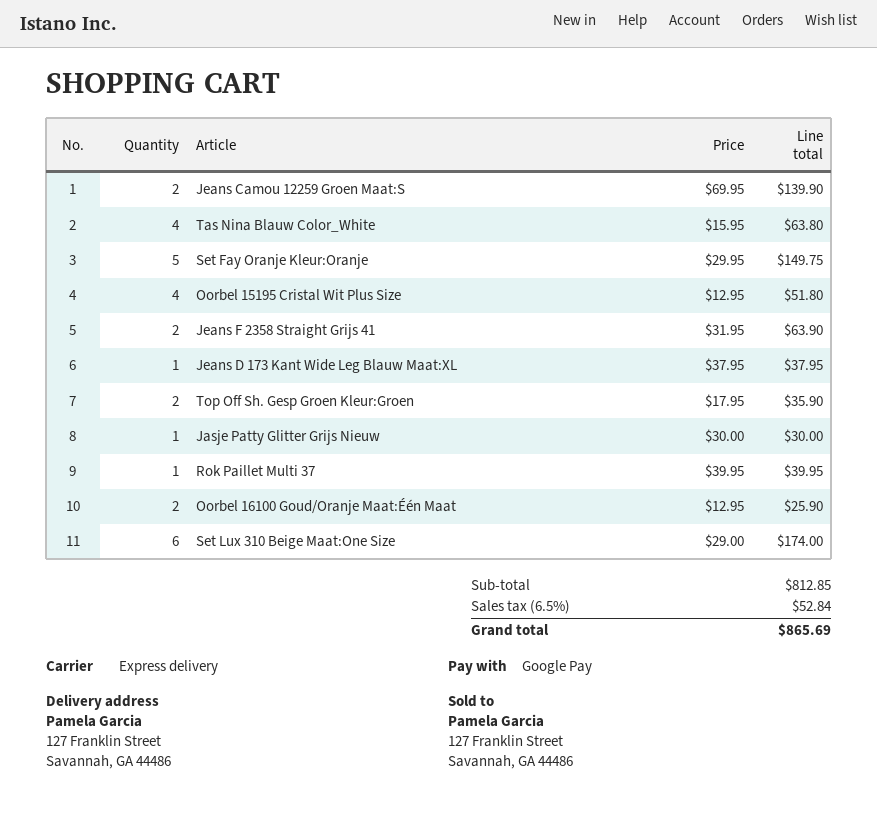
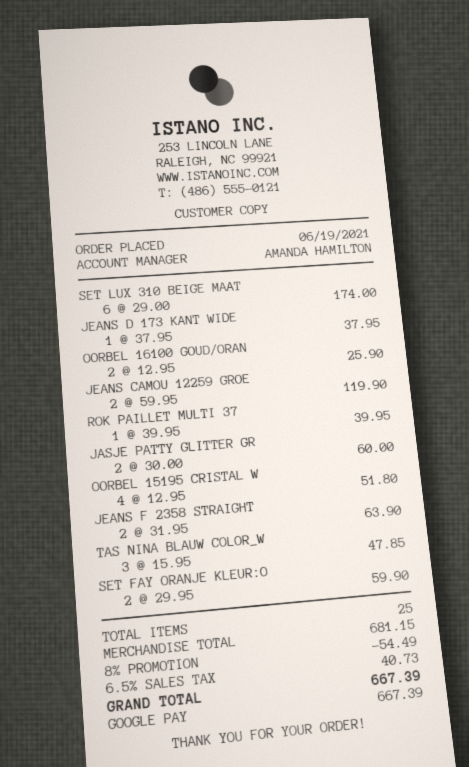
Jeans Camou 12259 Groen Maat:S: 2 x 69.95 = 139.90 -> 2 x 59.95 = 119.90
Tas Nina Blauw Color_White: 4 x 15.95 = 63.80 -> 3 x 15.95 = 47.85
Set Fay Oranje Kleur:Oranje: 5 x 29.95 = 149.75 -> 2 x 29.95 = 59.90
Top Off Sh. Gesp Groen Kleur:Groen: 2 x 17.95 = 35.90 -> none
Jasje Patty Glitter Grijs Nieuw: 1 x 30.00 = 30.00 -> 2 x 30.00 = 60.00
subtotal: 812.85 -> 681.15
discount: none -> 8% = 54.49
tax: 6.5% = 52.84 -> 6.5% = 40.73
total: 865.69 -> 667.39

